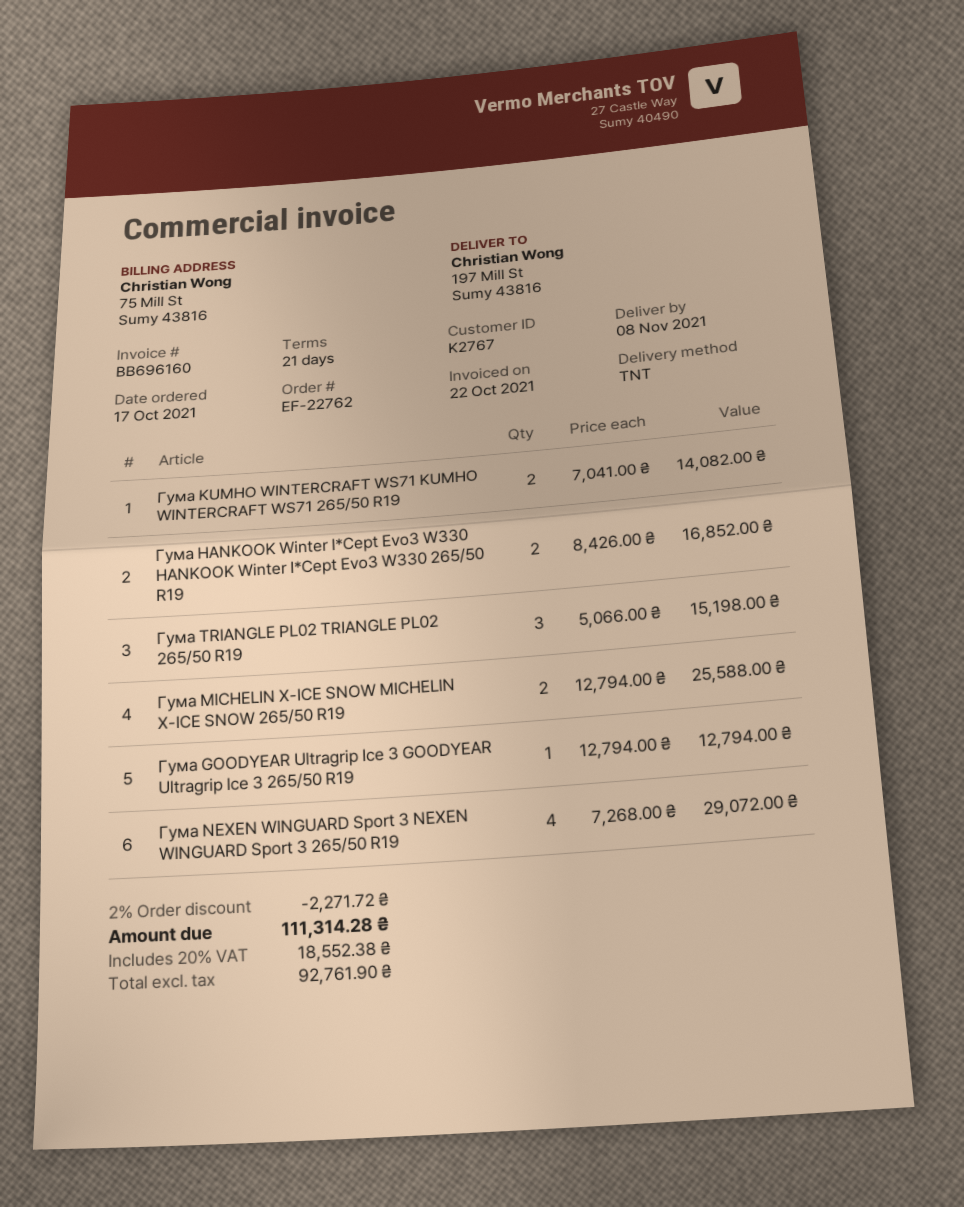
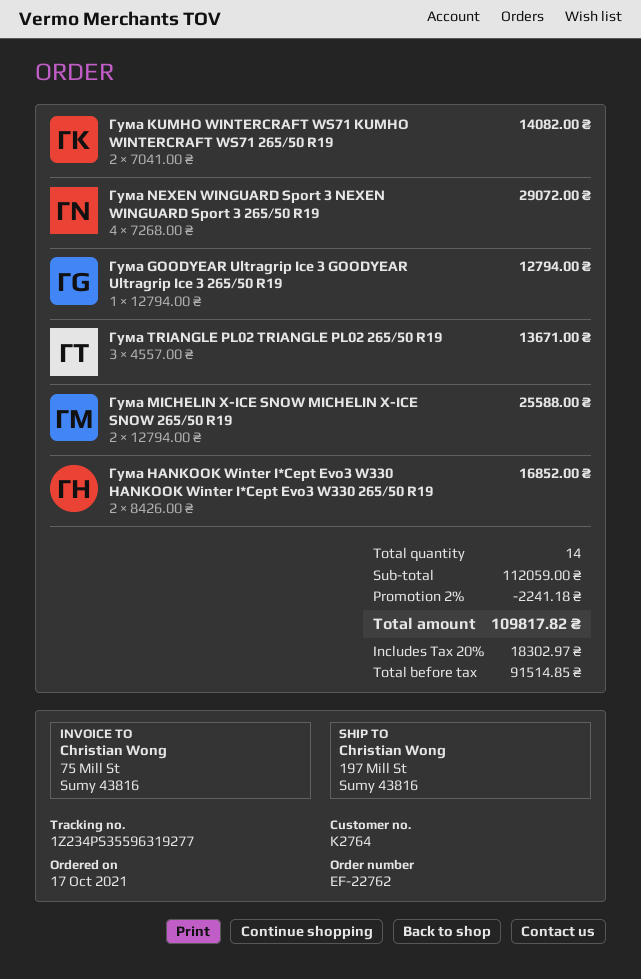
customer number: K2767 -> K2764
Гума TRIANGLE PL02 TRIANGLE PL02 265/50 R19: 3 x 5066.00 = 15198.00 -> 3 x 4557.00 = 13671.00
discount: 2% = 2271.72 -> 2% = 2241.18
net: 92761.90 -> 91514.85
tax: 20% = 18552.38 -> 20% = 18302.97
total: 111314.28 -> 109817.82

